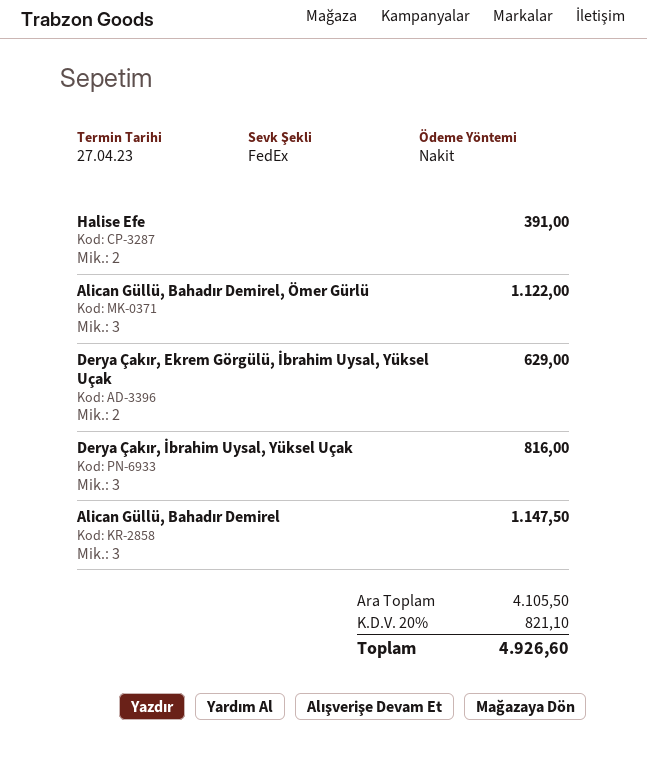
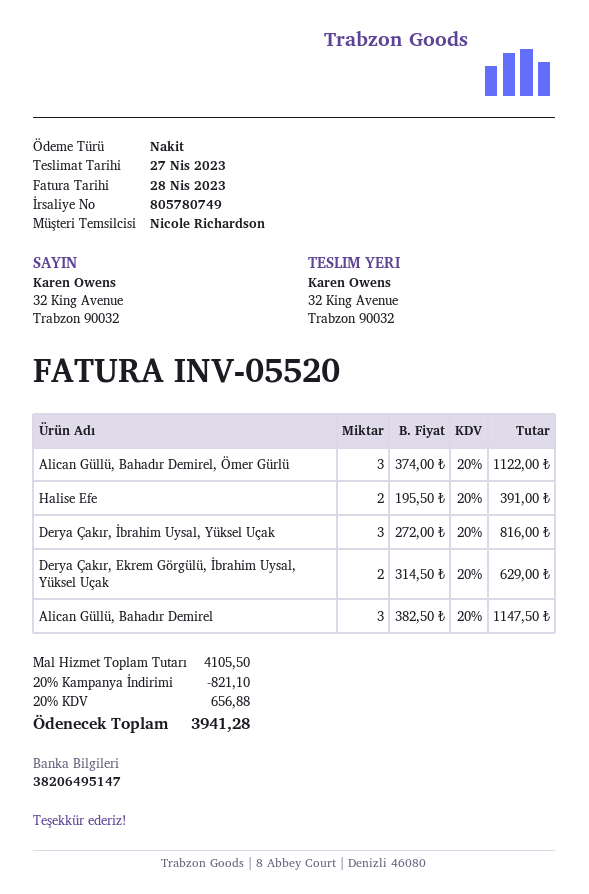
discount: none -> 20% = 821.10
tax: 20% = 821.10 -> 20% = 656.88
total: 4926.60 -> 3941.28

